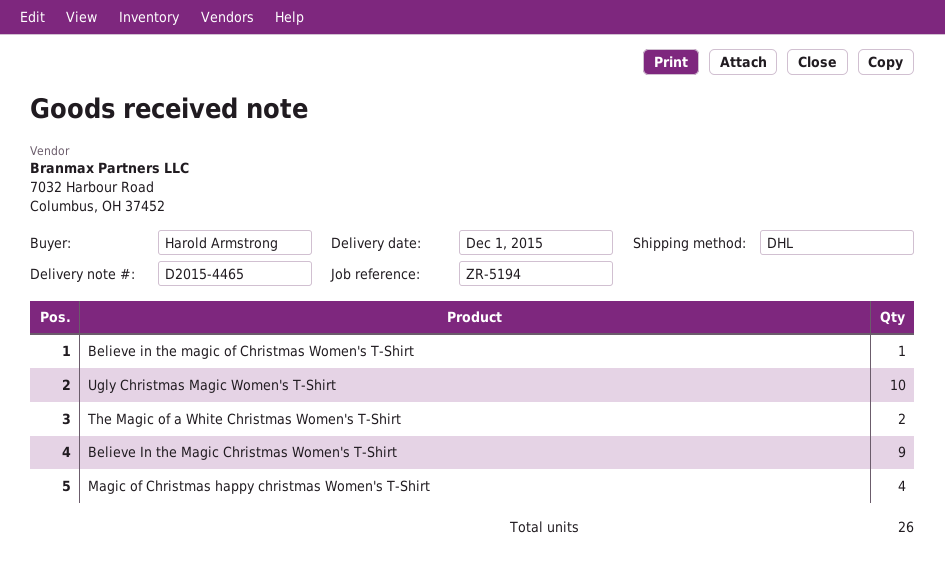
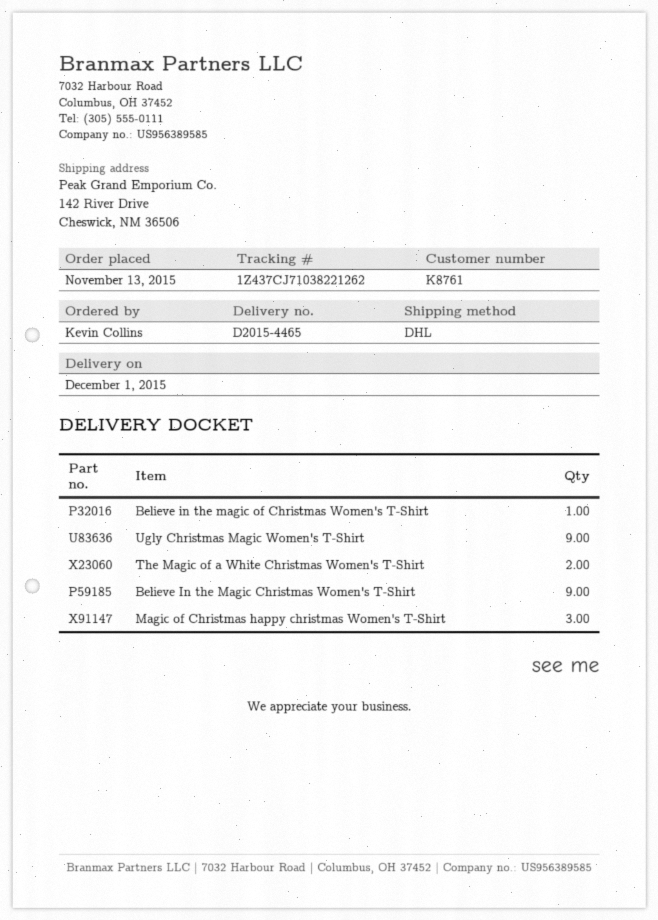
ordered by: Harold Armstrong -> Kevin Collins
Ugly Christmas Magic Women's T-Shirt: 10 -> 9
Magic of Christmas happy christmas Women's T-Shirt: 4 -> 3

